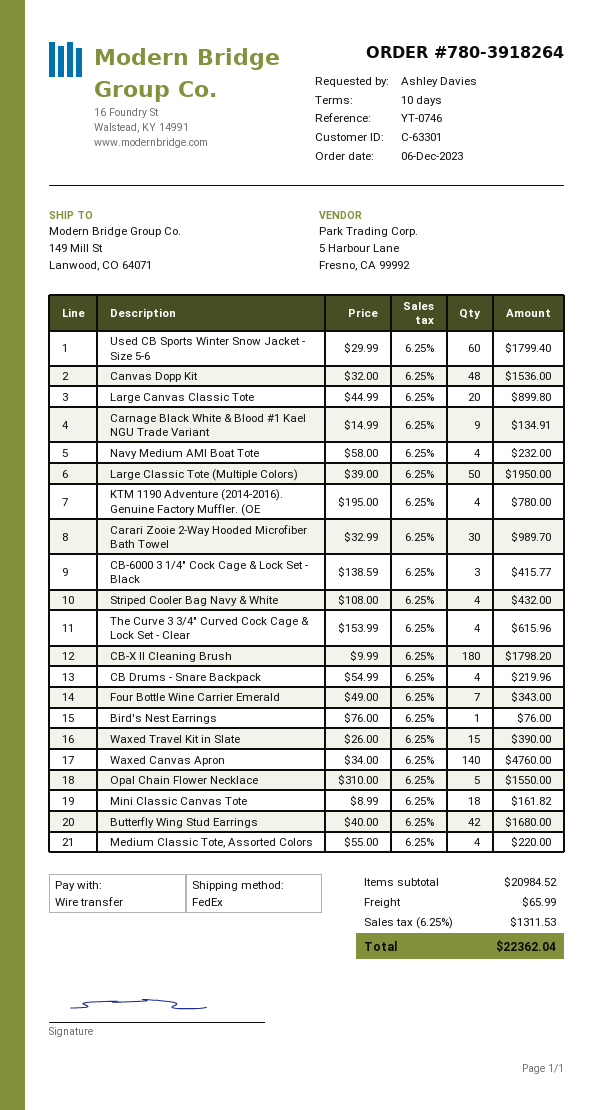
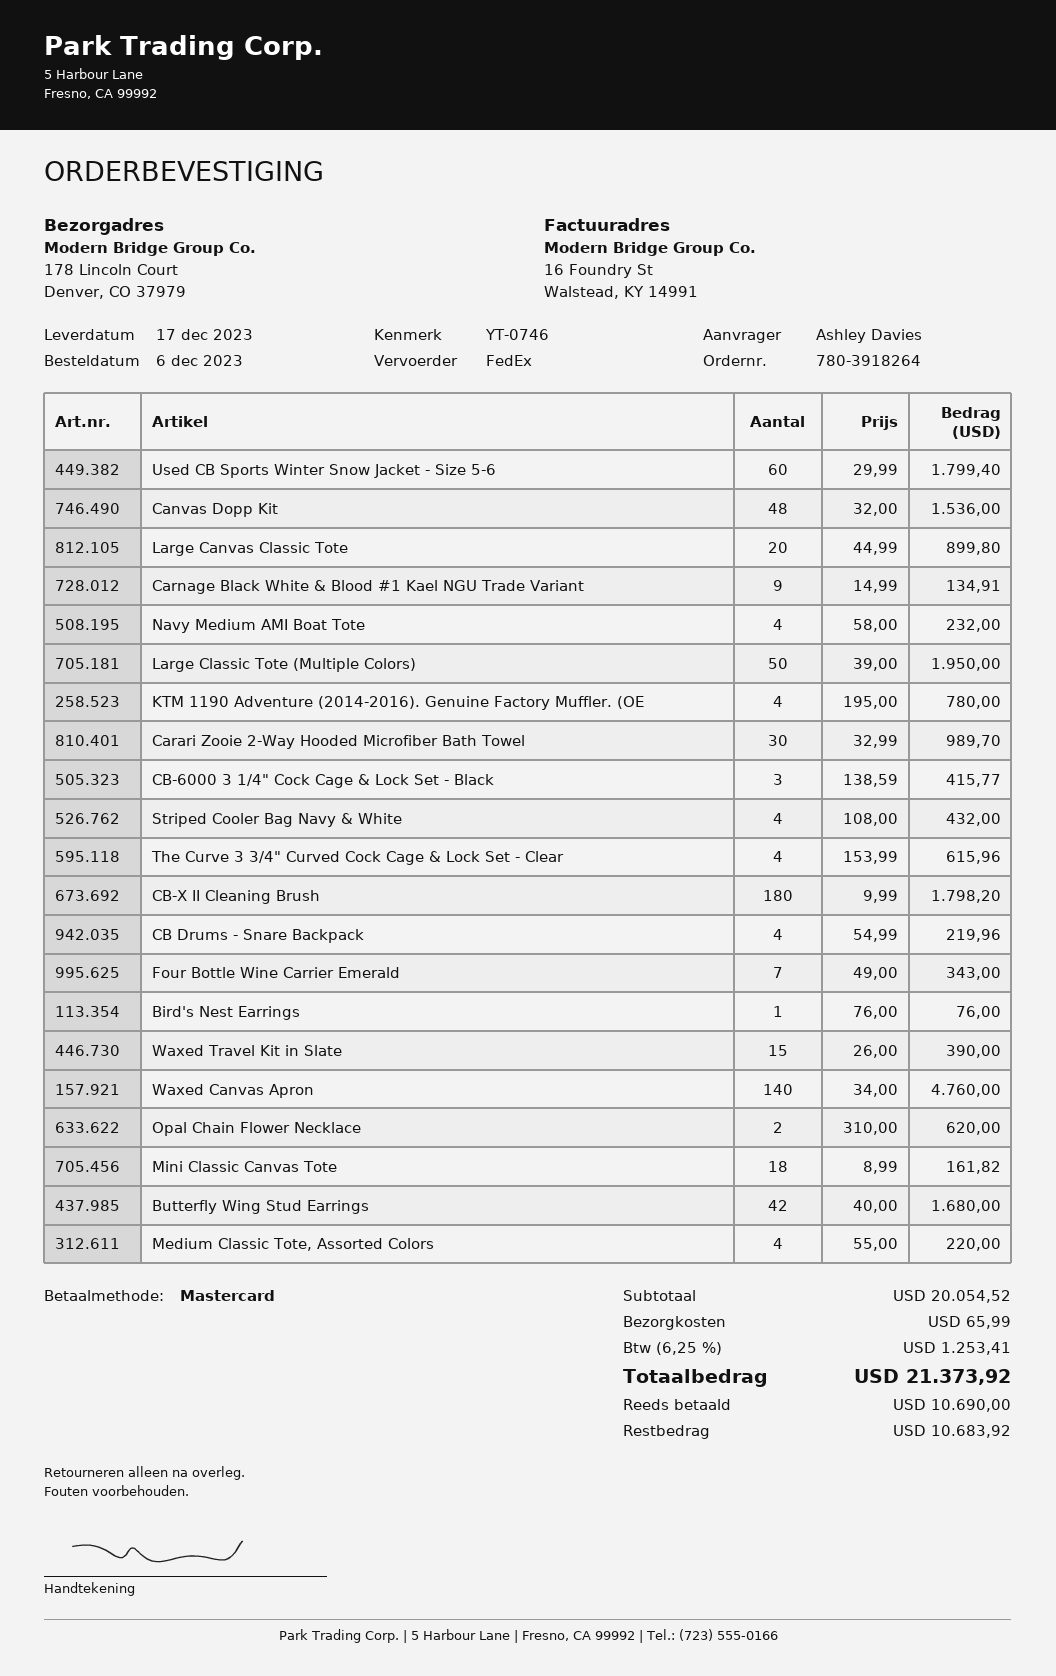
payment method: bank transfer -> Mastercard
ship to: 149 Mill St, Lanwood, CO 64071 -> 178 Lincoln Court, Denver, CO 37979
Opal Chain Flower Necklace: 5 x 310.00 = 1550.00 -> 2 x 310.00 = 620.00
subtotal: 20984.52 -> 20054.52
tax: 6.25% = 1311.53 -> 6.25% = 1253.41
total: 22362.04 -> 21373.92

